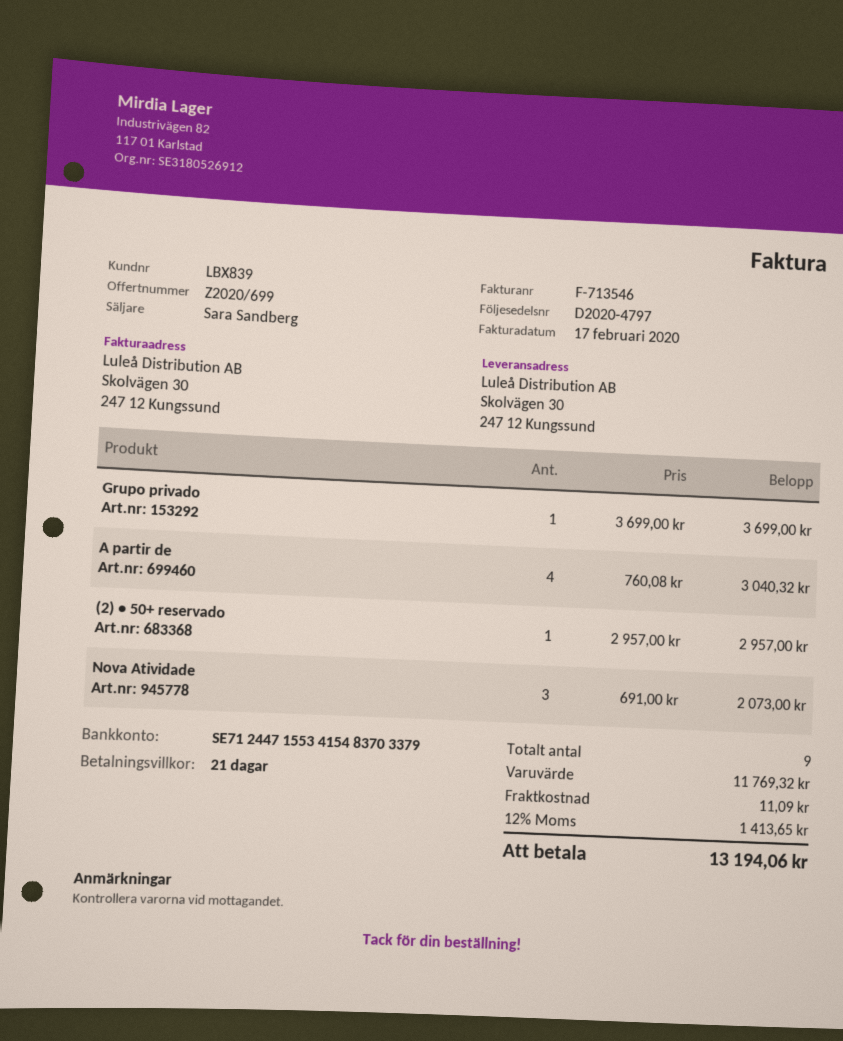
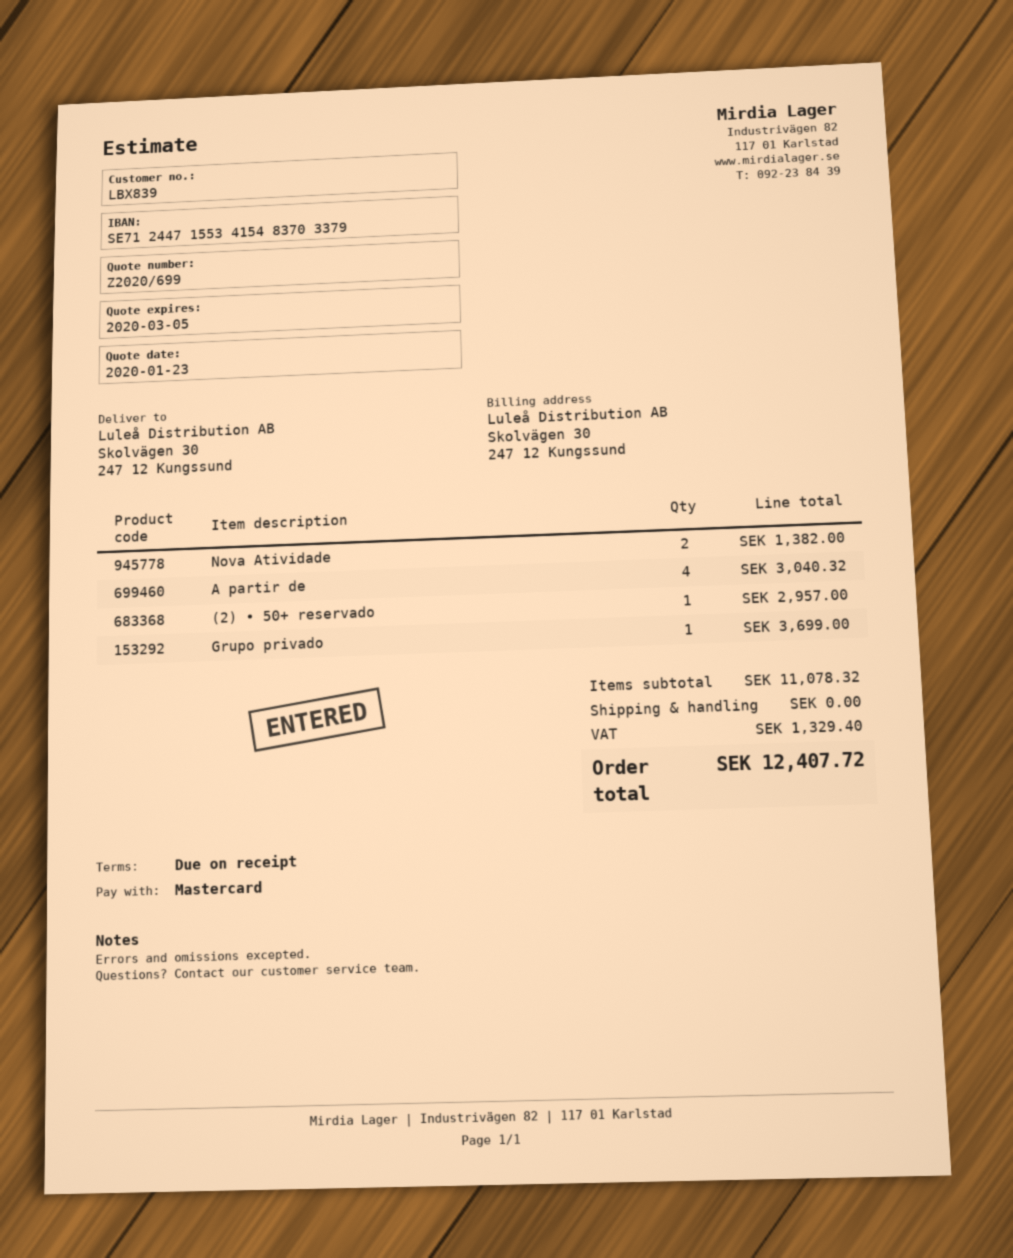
payment terms: 21 days -> on receipt
Nova Atividade: 3 for 2073.00 -> 2 for 1382.00
subtotal: 11769.32 -> 11078.32
shipping: 11.09 -> 0.00
tax: 1413.65 -> 1329.40
total: 13194.06 -> 12407.72

